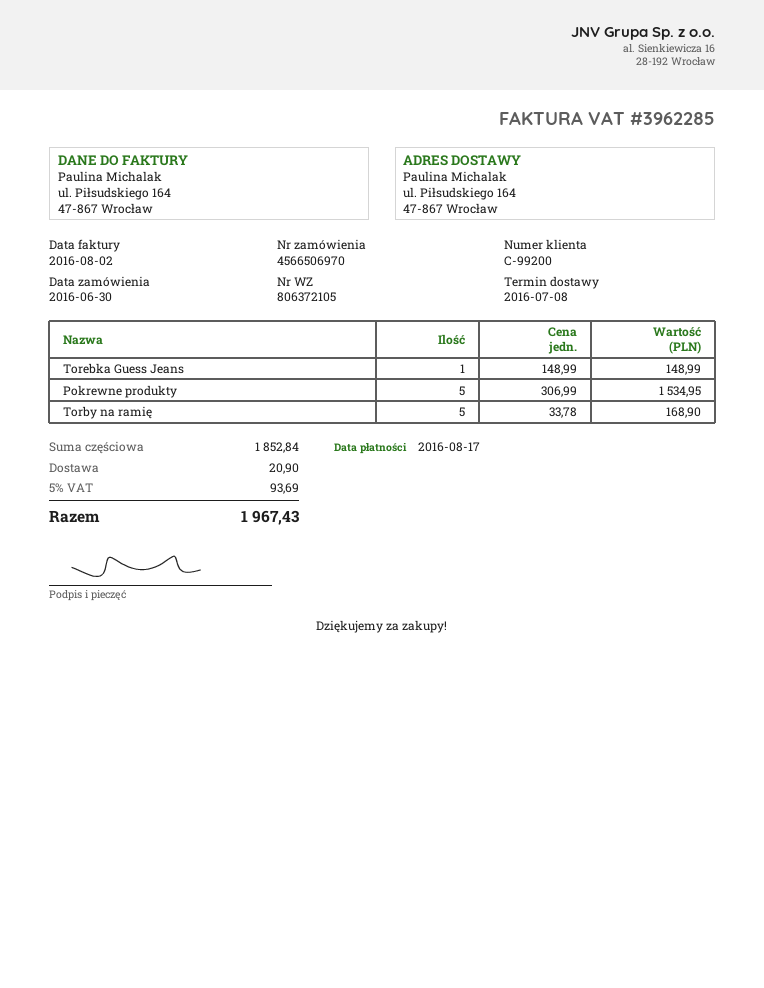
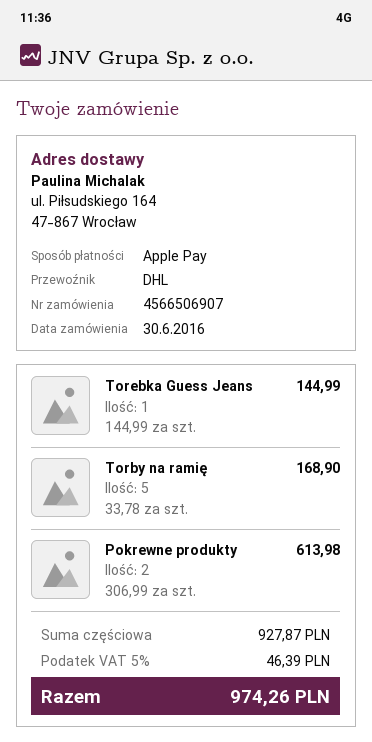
order number: 4566506970 -> 4566506907
Torebka Guess Jeans: 1 x 148.99 = 148.99 -> 1 x 144.99 = 144.99
Pokrewne produkty: 5 x 306.99 = 1534.95 -> 2 x 306.99 = 613.98
subtotal: 1852.84 -> 927.87
shipping: 20.90 -> none
tax: 5% = 93.69 -> 5% = 46.39
total: 1967.43 -> 974.26

